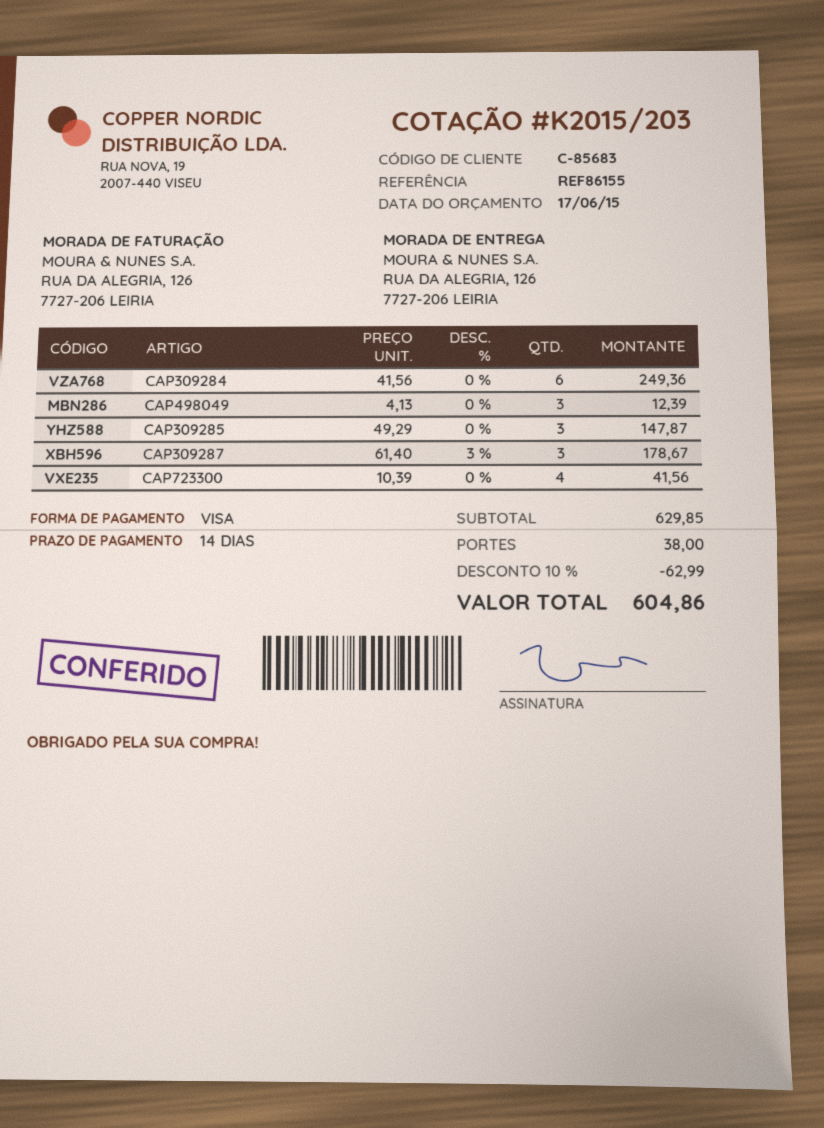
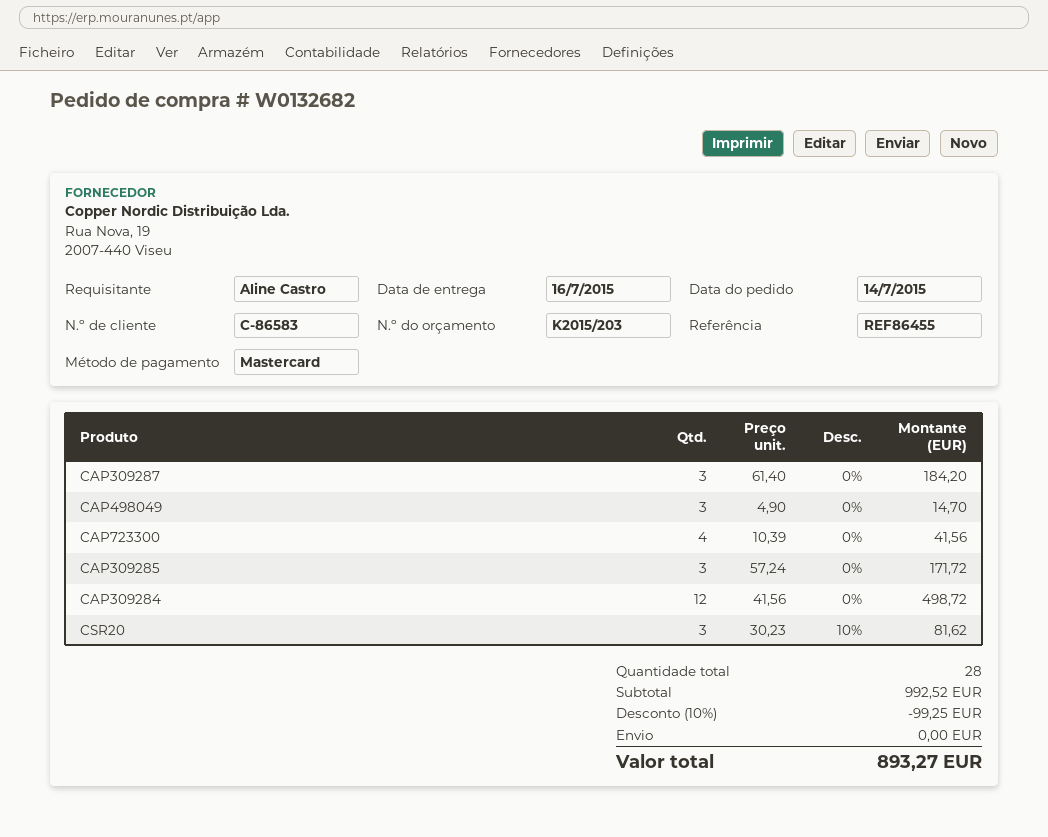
customer number: C-85683 -> C-86583
reference: REF86155 -> REF86455
payment method: Visa -> Mastercard
CAP309284: 6 x 41.56 = 249.36 -> 12 x 41.56 = 498.72
CAP498049: 3 x 4.13 = 12.39 -> 3 x 4.90 = 14.70
CAP309285: 3 x 49.29 = 147.87 -> 3 x 57.24 = 171.72
CAP309287: 3 x 61.40 - 3% = 178.67 -> 3 x 61.40 = 184.20
CSR20: none -> 3 x 30.23 - 10% = 81.62
subtotal: 629.85 -> 992.52
discount: 10% = 62.99 -> 10% = 99.25
shipping: 38.00 -> 0.00
total: 604.86 -> 893.27

